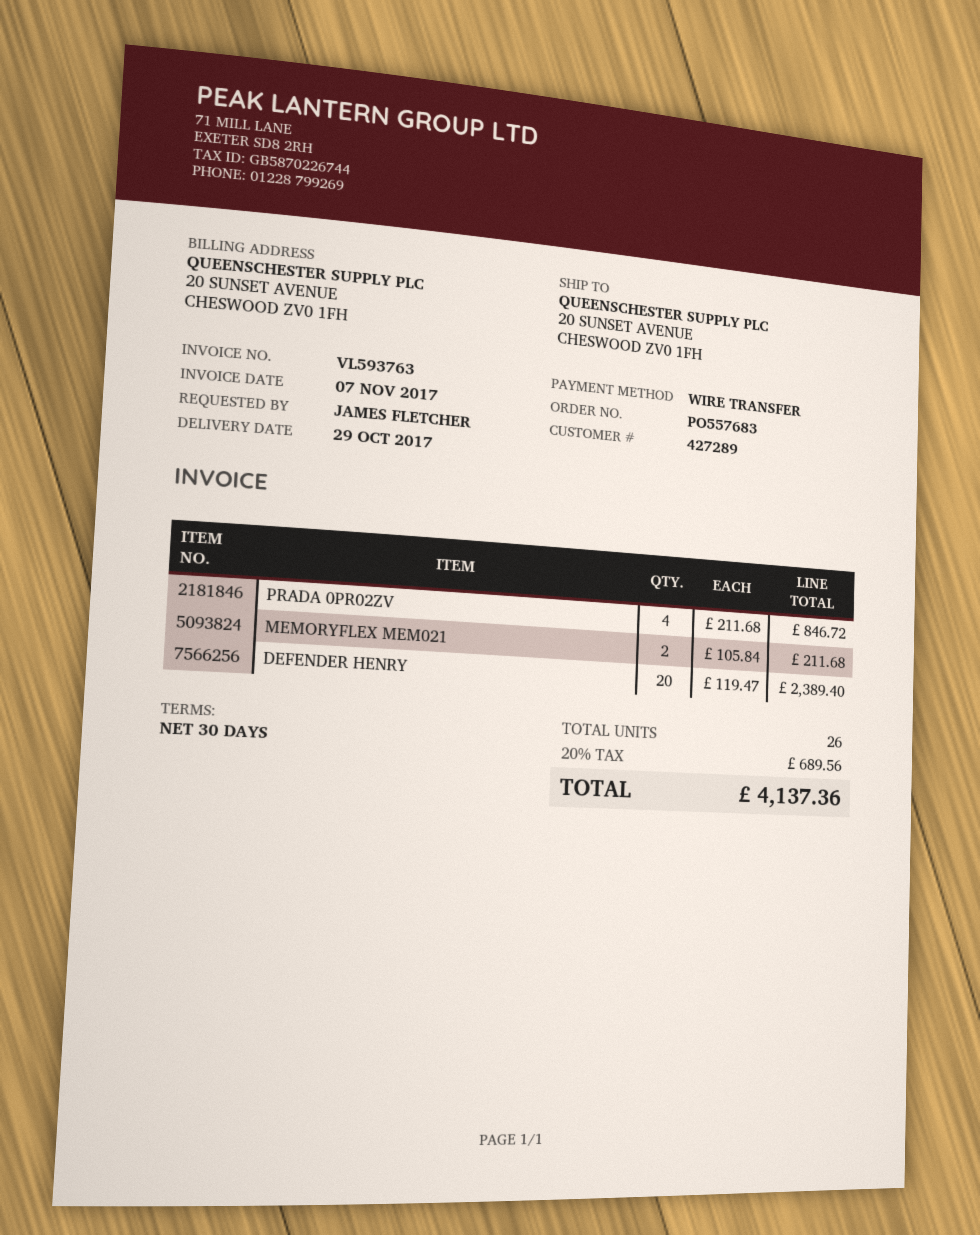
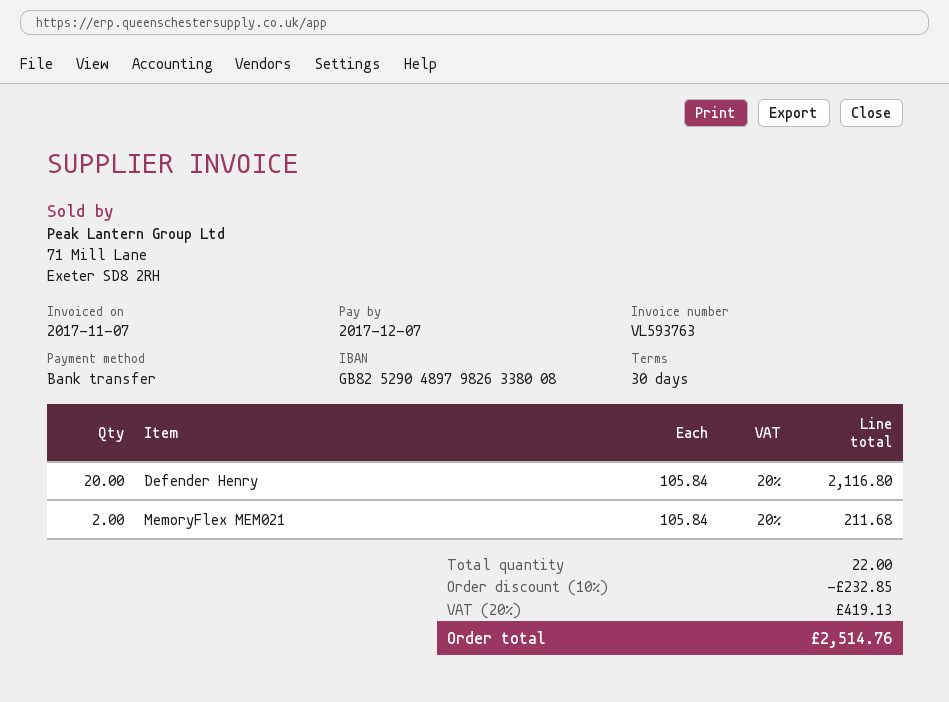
PRADA 0PR02ZV: 4 x 211.68 = 846.72 -> none
DEFENDER HENRY: 20 x 119.47 = 2389.40 -> 20 x 105.84 = 2116.80
total quantity: 26 -> 22
discount: none -> 10% = 232.85
tax: 20% = 689.56 -> 20% = 419.13
total: 4137.36 -> 2514.76

